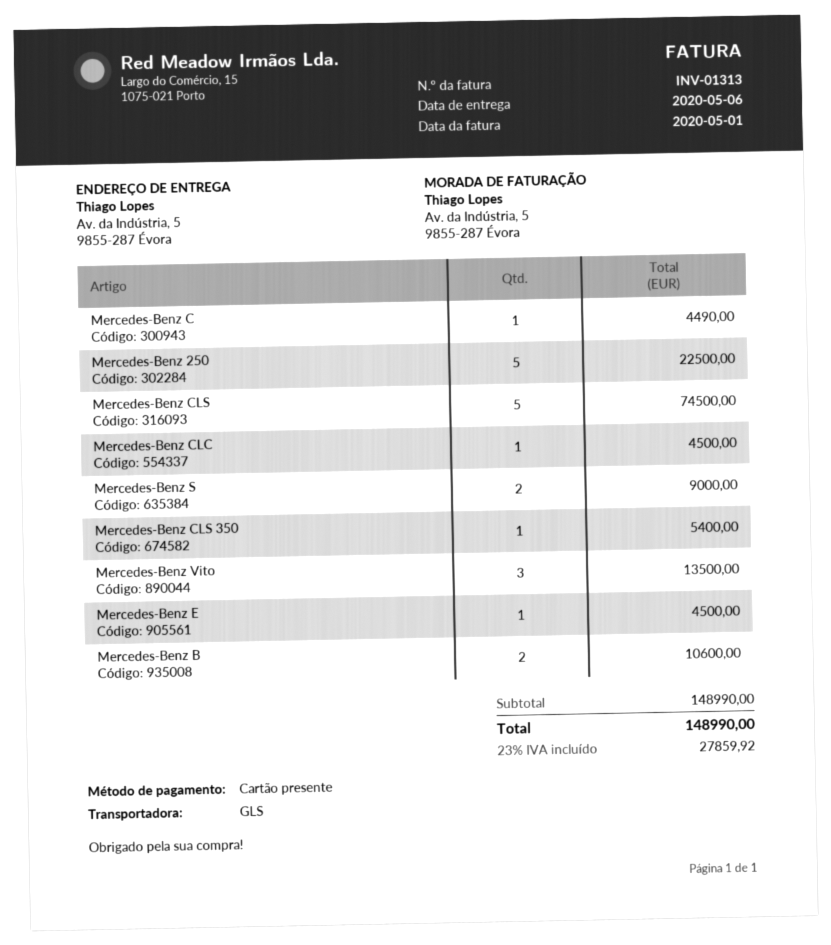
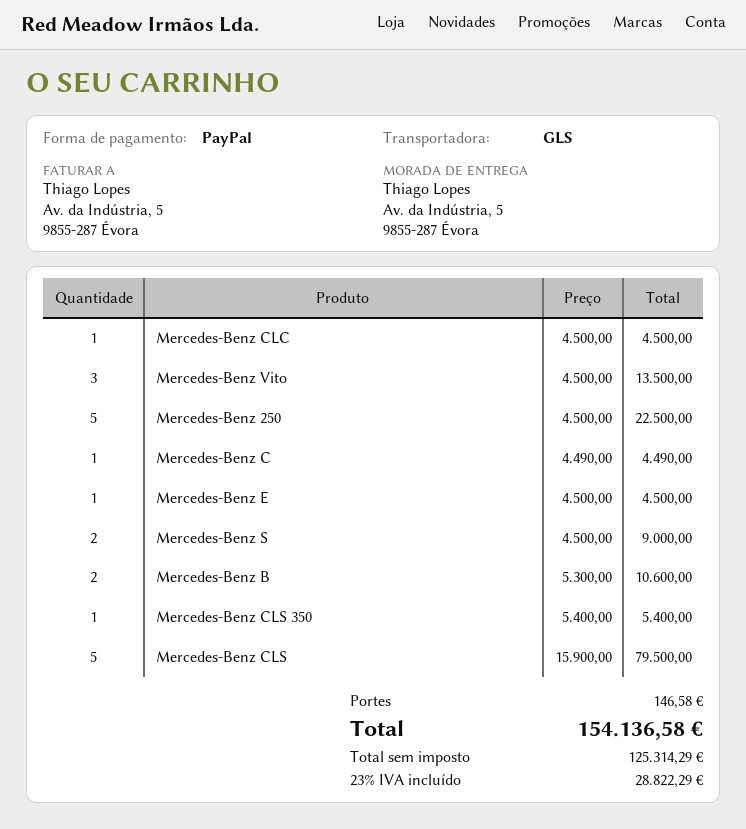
payment method: gift card -> PayPal
Mercedes-Benz CLS: 5 for 74500.00 -> 5 for 79500.00
shipping: none -> 146.58
tax: 23% = 27859.92 -> 23% = 28822.29
total: 148990.00 -> 154136.58

